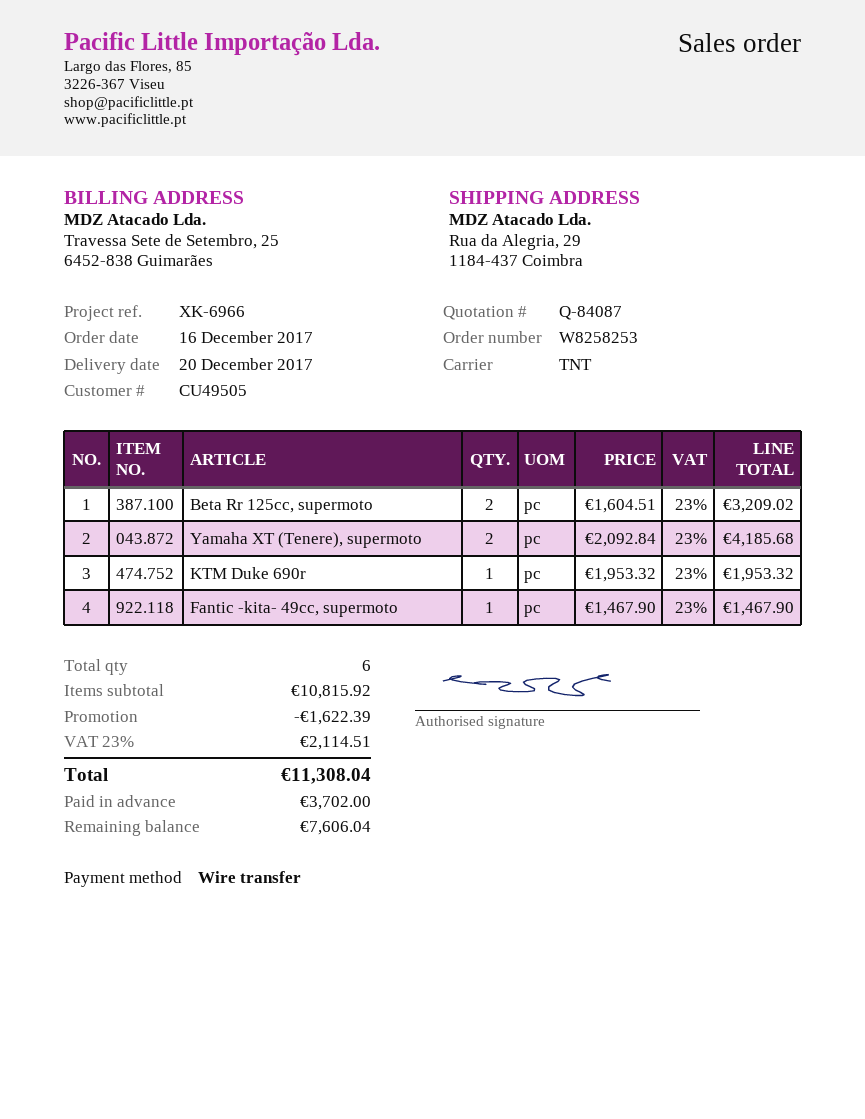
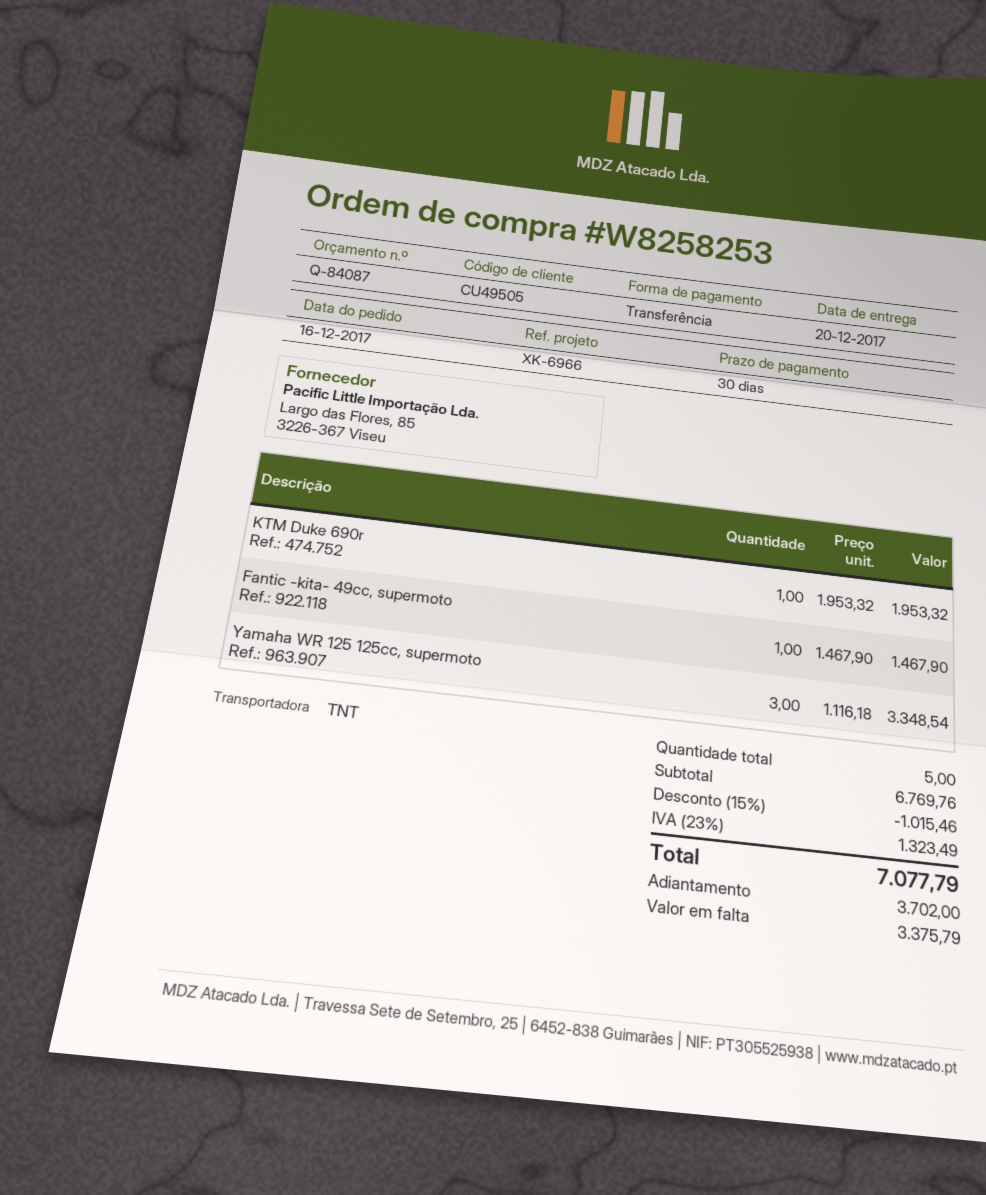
Beta Rr 125cc, supermoto: 2 x 1604.51 = 3209.02 -> none
Yamaha XT (Tenere), supermoto: 2 x 2092.84 = 4185.68 -> none
Yamaha WR 125 125cc, supermoto: none -> 3 x 1116.18 = 3348.54
total quantity: 6 -> 5
subtotal: 10815.92 -> 6769.76
discount: 1622.39 -> 1015.46
tax: 23% = 2114.51 -> 23% = 1323.49
total: 11308.04 -> 7077.79
balance: 7606.04 -> 3375.79

